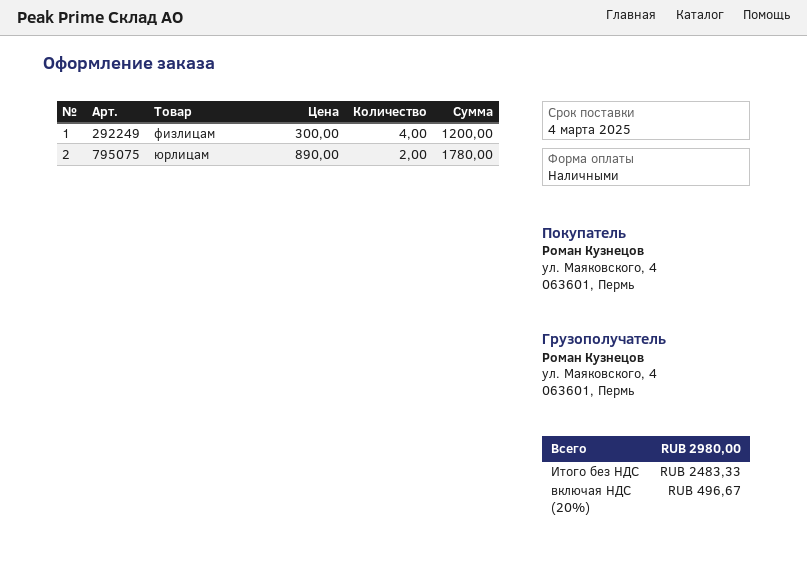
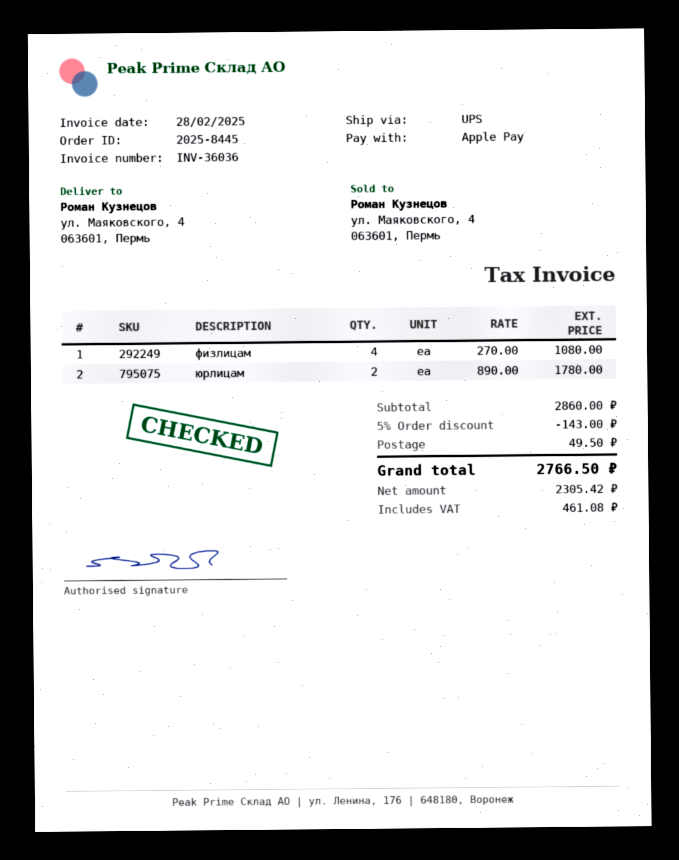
payment method: cash -> Apple Pay
физлицам: 4 x 300.00 = 1200.00 -> 4 x 270.00 = 1080.00
discount: none -> 5% = 143.00
shipping: none -> 49.50
net: 2483.33 -> 2305.42
tax: 496.67 -> 461.08
total: 2980.00 -> 2766.50

